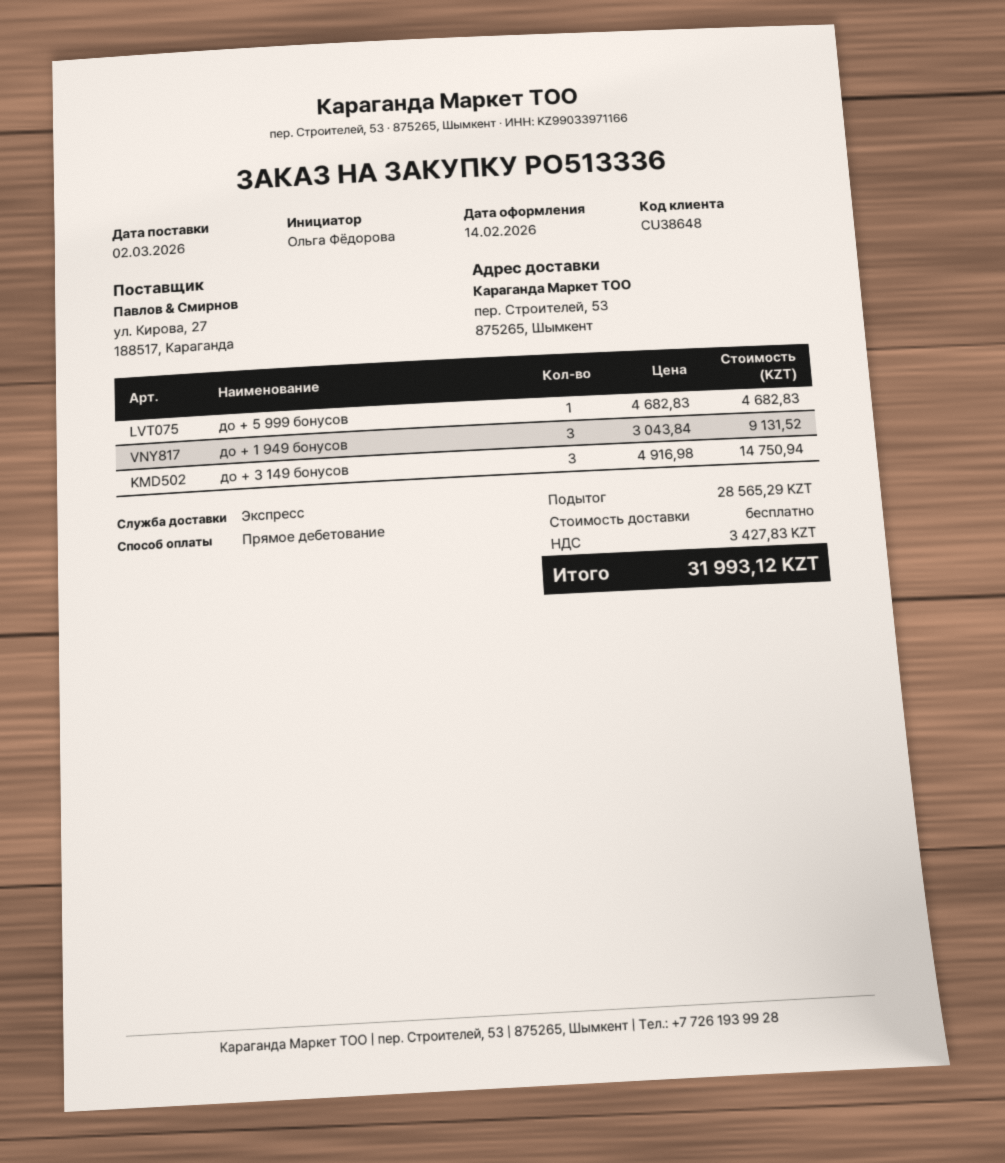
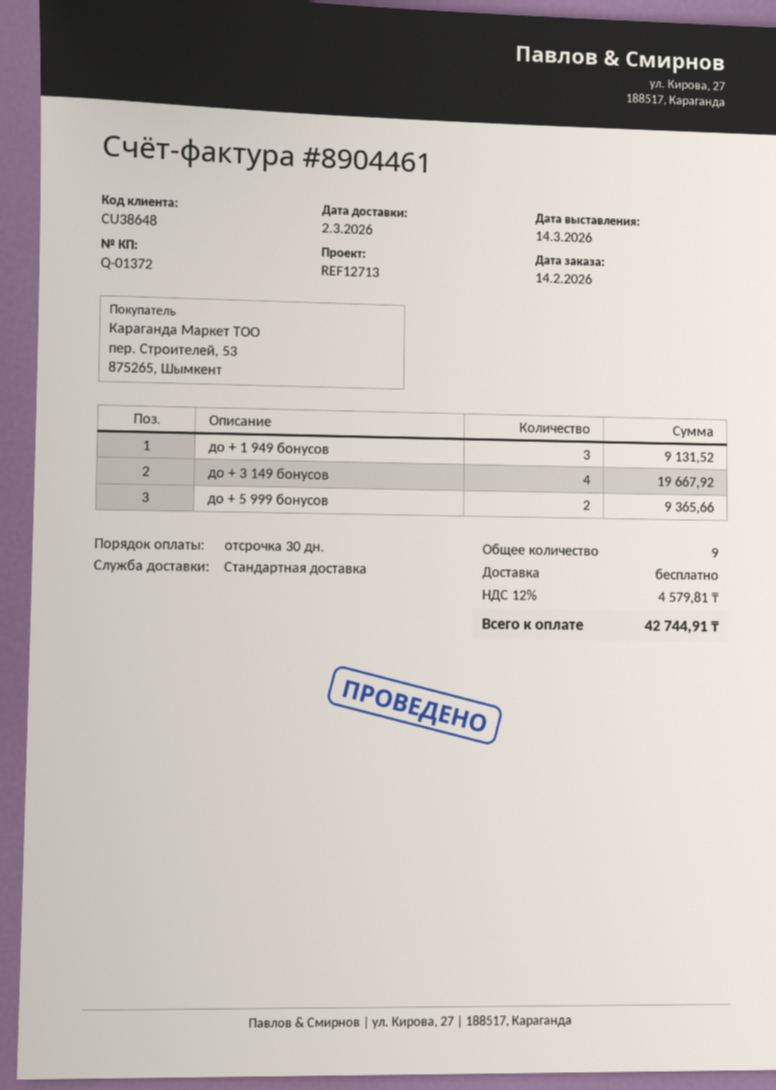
shipping method: express -> standard
до + 5 999 бонусов: 1 for 4682.83 -> 2 for 9365.66
до + 3 149 бонусов: 3 for 14750.94 -> 4 for 19667.92
tax: 3427.83 -> 4579.81
total: 31993.12 -> 42744.91

